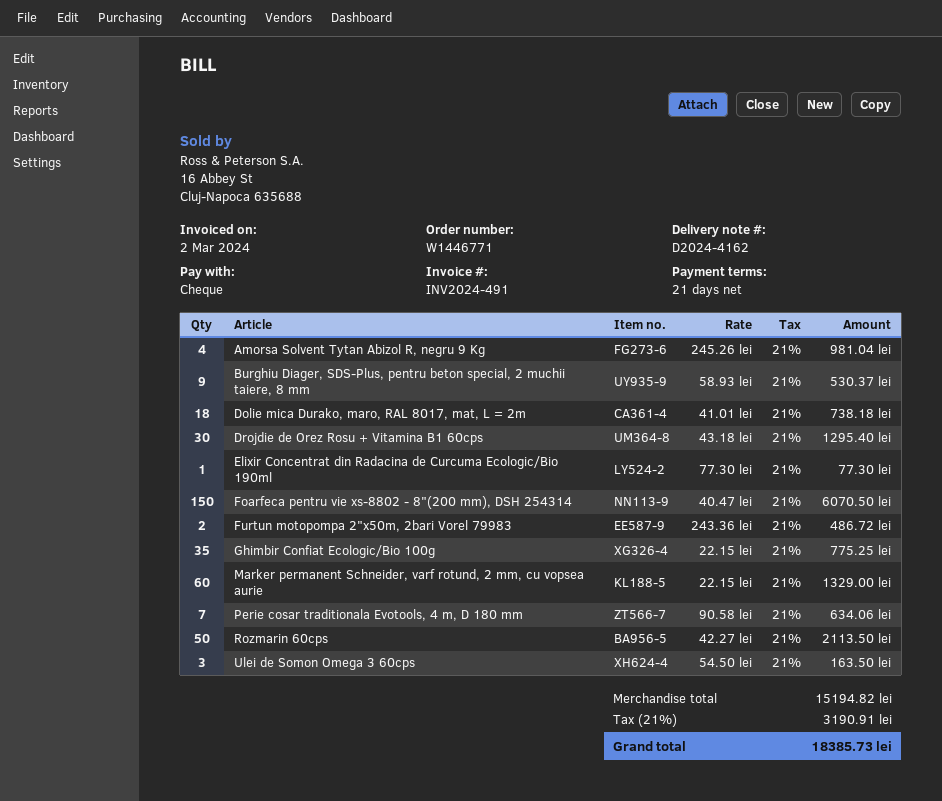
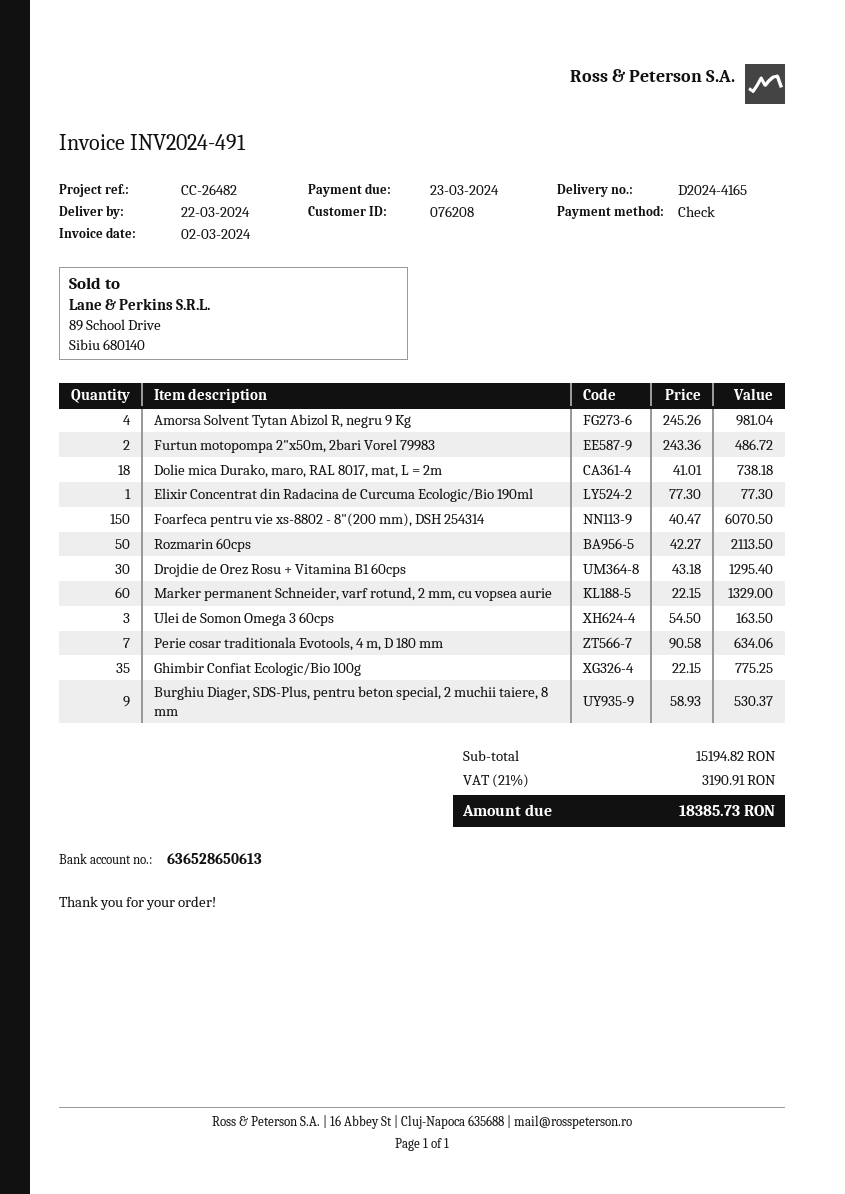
delivery note number: D2024-4162 -> D2024-4165

